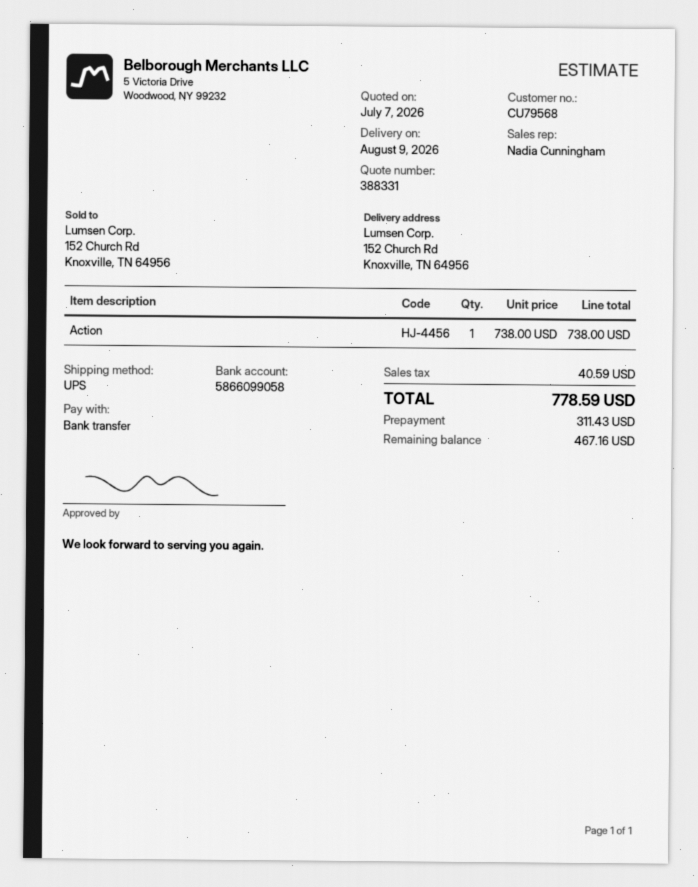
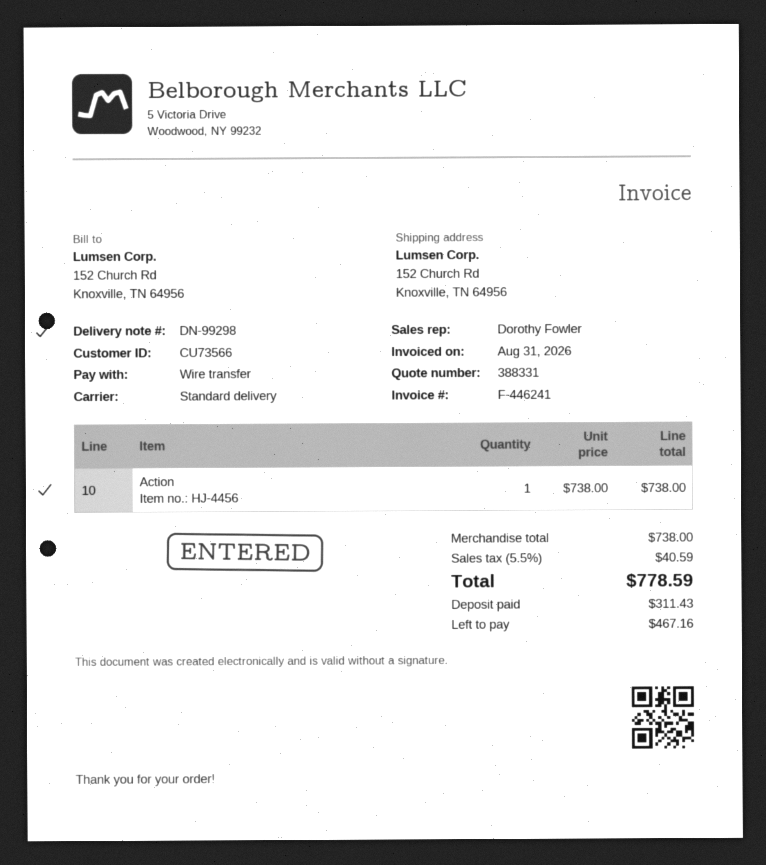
customer number: CU79568 -> CU73566
sales rep: Nadia Cunningham -> Dorothy Fowler
shipping method: UPS -> standard

